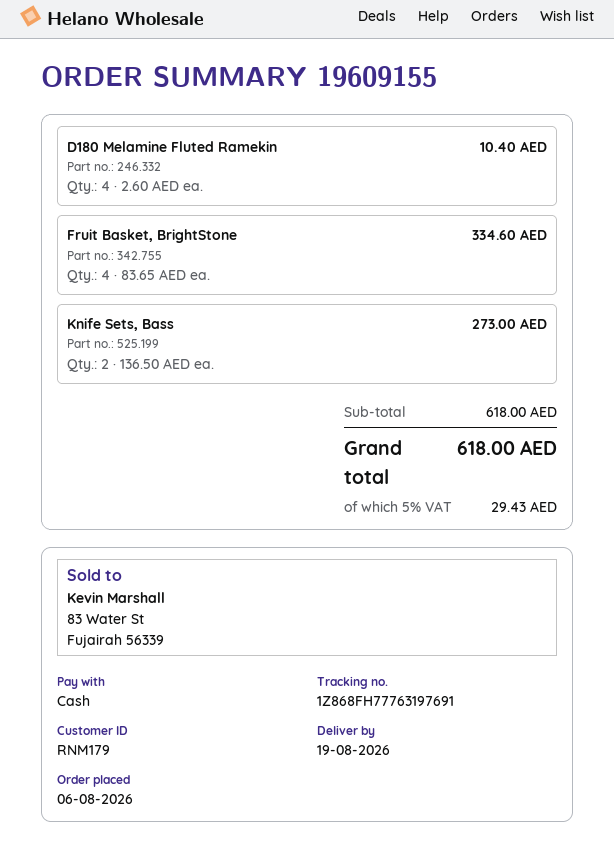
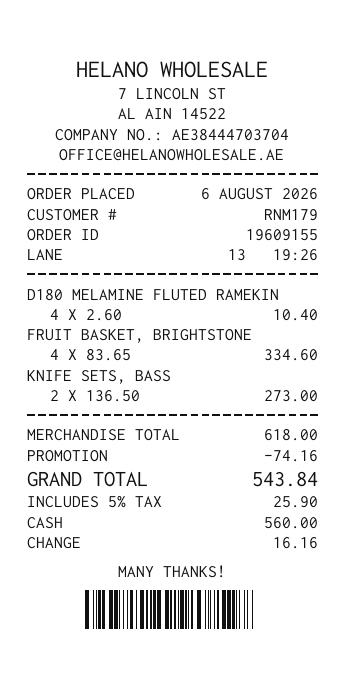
discount: none -> 74.16
tax: 5% = 29.43 -> 5% = 25.90
total: 618.00 -> 543.84

